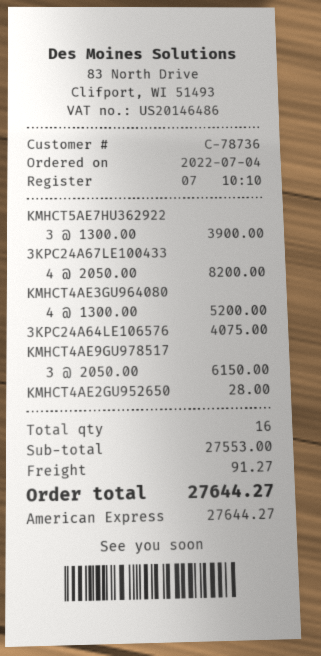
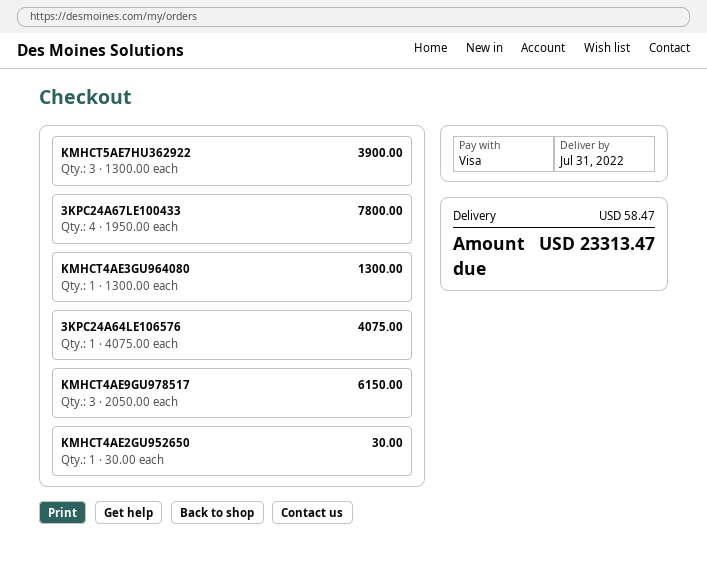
payment method: American Express -> Visa
3KPC24A67LE100433: 4 x 2050.00 = 8200.00 -> 4 x 1950.00 = 7800.00
KMHCT4AE3GU964080: 4 x 1300.00 = 5200.00 -> 1 x 1300.00 = 1300.00
KMHCT4AE2GU952650: 1 x 28.00 = 28.00 -> 1 x 30.00 = 30.00
shipping: 91.27 -> 58.47
total: 27644.27 -> 23313.47

